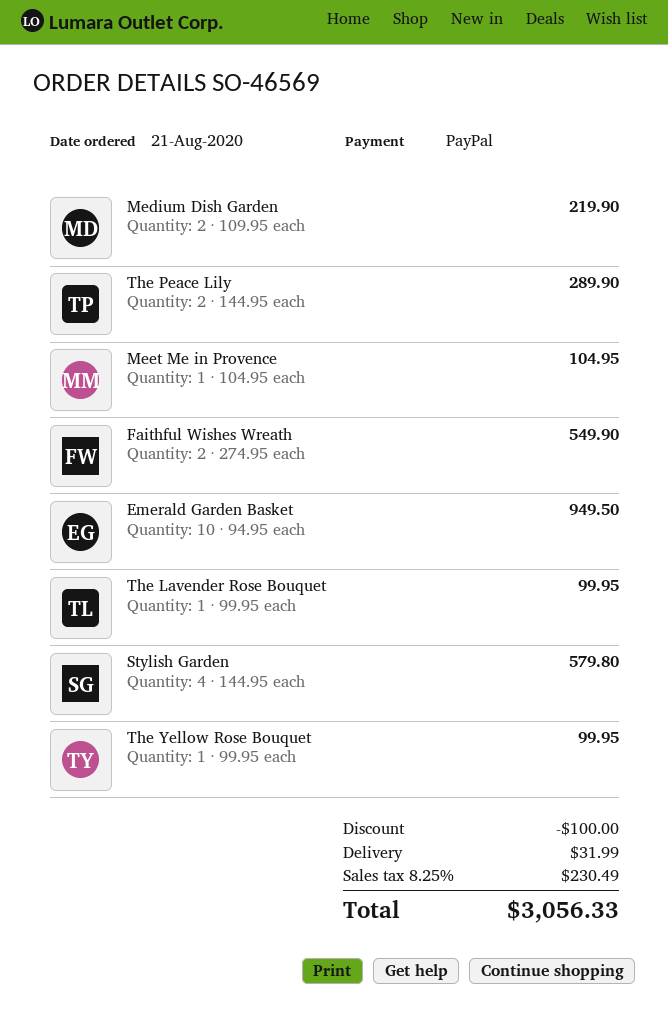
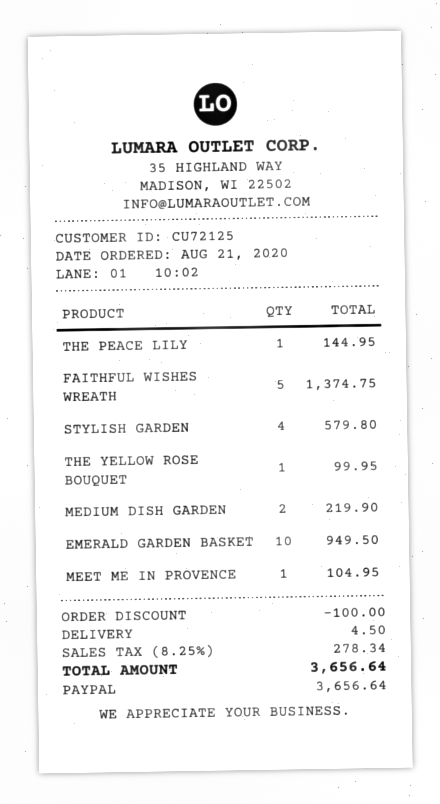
The Peace Lily: 2 for 289.90 -> 1 for 144.95
Faithful Wishes Wreath: 2 for 549.90 -> 5 for 1374.75
The Lavender Rose Bouquet: 1 for 99.95 -> none
shipping: 31.99 -> 4.50
tax: 8.25% = 230.49 -> 8.25% = 278.34
total: 3056.33 -> 3656.64

